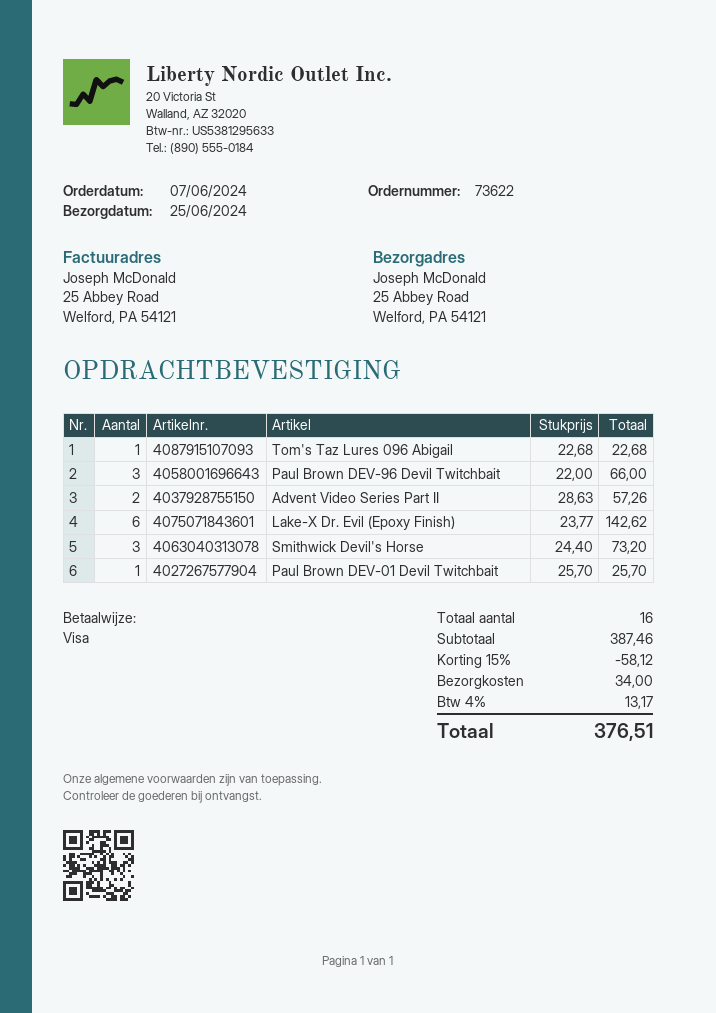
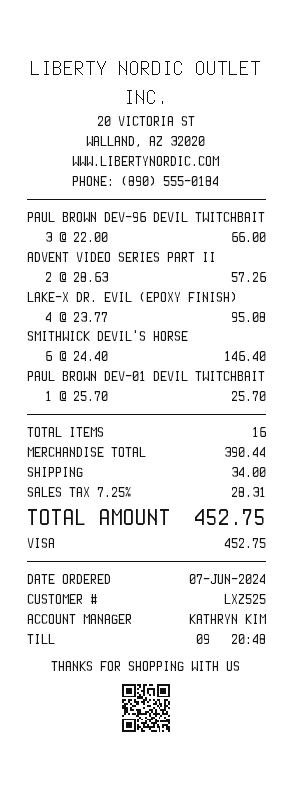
Tom's Taz Lures 096 Abigail: 1 x 22.68 = 22.68 -> none
Lake-X Dr. Evil (Epoxy Finish): 6 x 23.77 = 142.62 -> 4 x 23.77 = 95.08
Smithwick Devil's Horse: 3 x 24.40 = 73.20 -> 6 x 24.40 = 146.40
subtotal: 387.46 -> 390.44
discount: 15% = 58.12 -> none
tax: 4% = 13.17 -> 7.25% = 28.31
total: 376.51 -> 452.75

